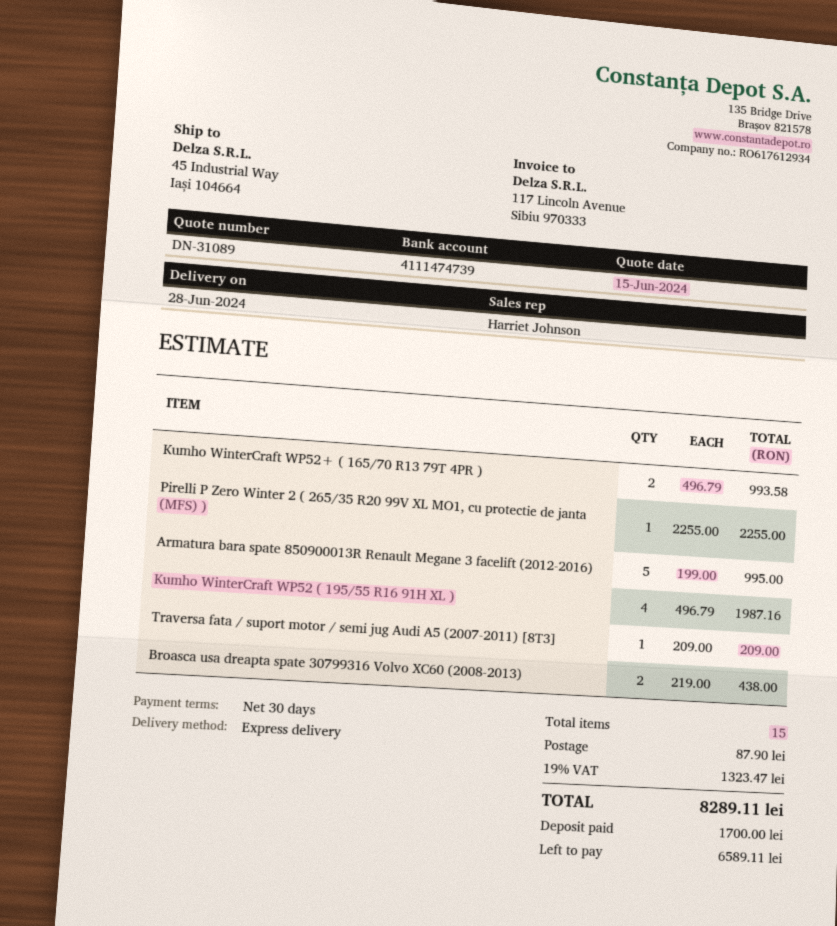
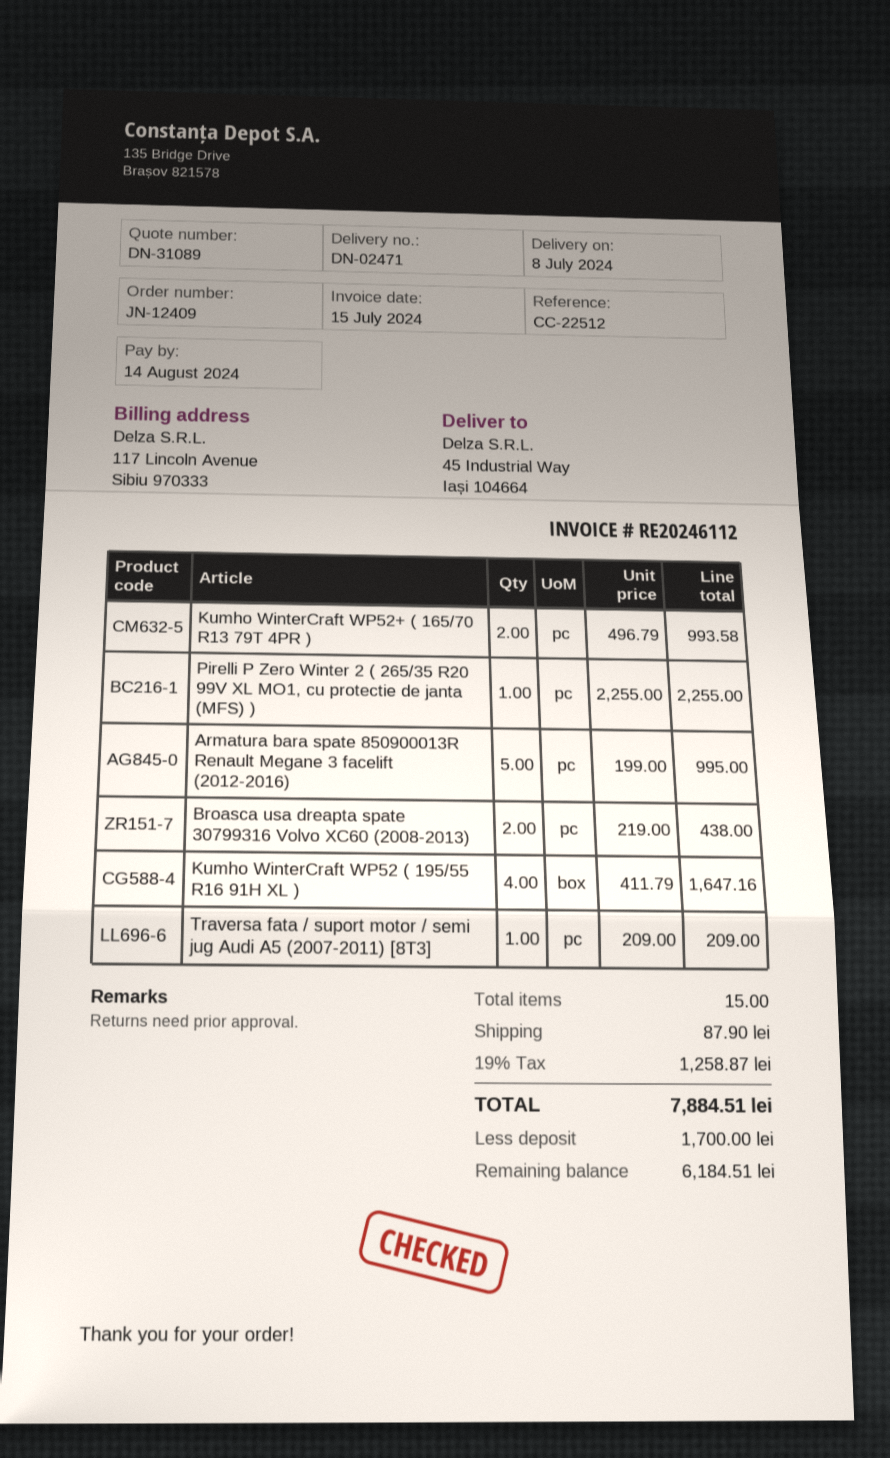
delivery date: 2024-06-28 -> 2024-07-08
Kumho WinterCraft WP52 ( 195/55 R16 91H XL ): 4 x 496.79 = 1987.16 -> 4 x 411.79 = 1647.16
tax: 19% = 1323.47 -> 19% = 1258.87
total: 8289.11 -> 7884.51
balance: 6589.11 -> 6184.51

